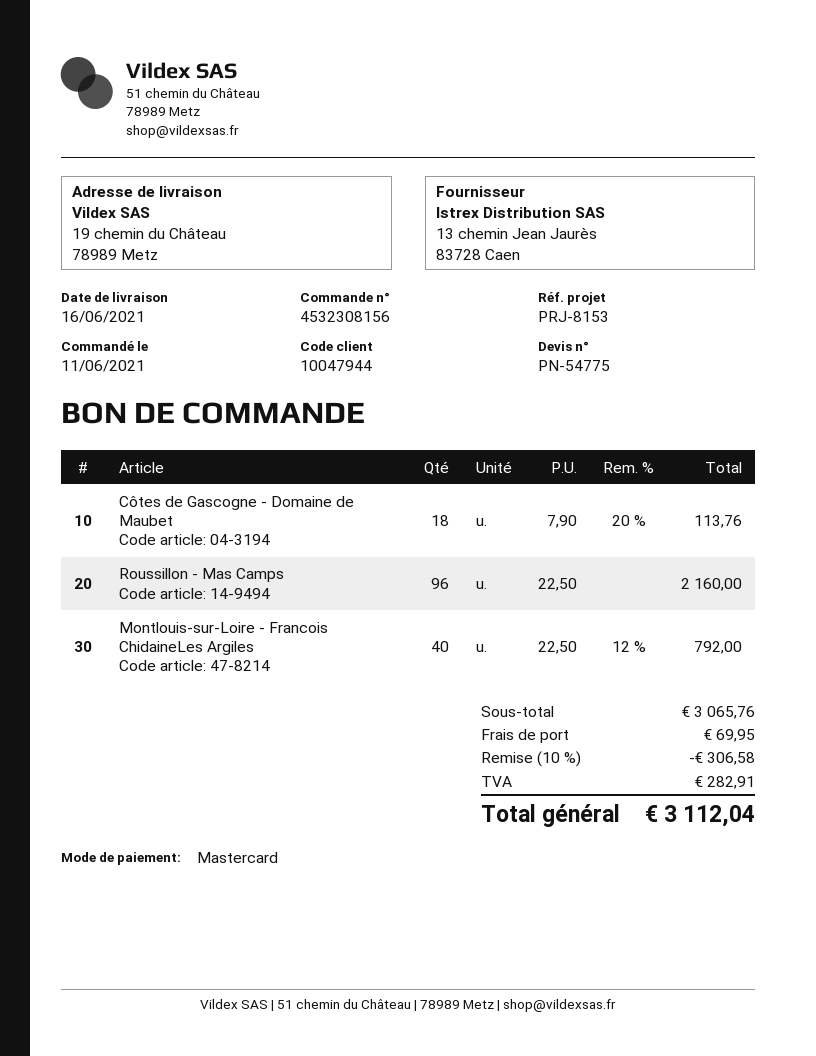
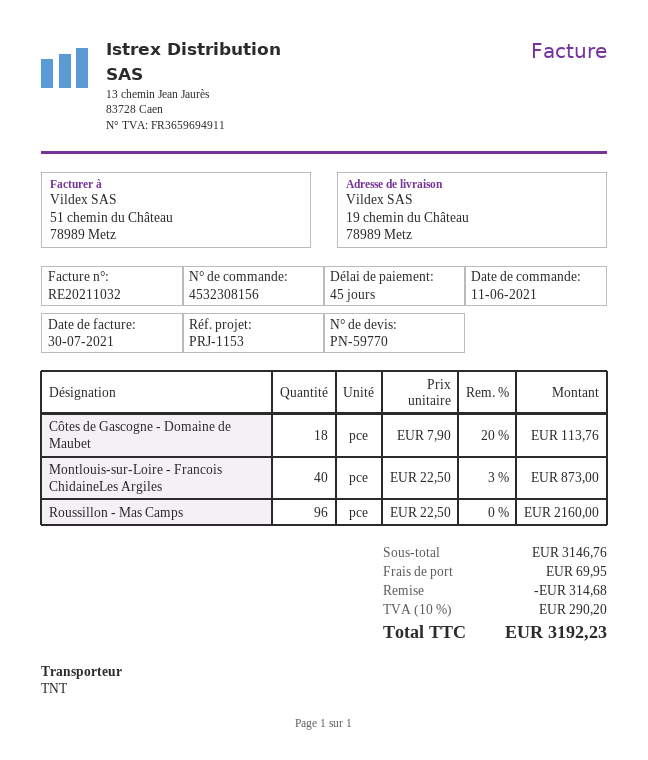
quote number: PN-54775 -> PN-59770
reference: PRJ-8153 -> PRJ-1153
Montlouis-sur-Loire - Francois ChidaineLes Argiles: 40 x 22.50 - 12% = 792.00 -> 40 x 22.50 - 3% = 873.00
subtotal: 3065.76 -> 3146.76
discount: 306.58 -> 314.68
tax: 282.91 -> 290.20
total: 3112.04 -> 3192.23

